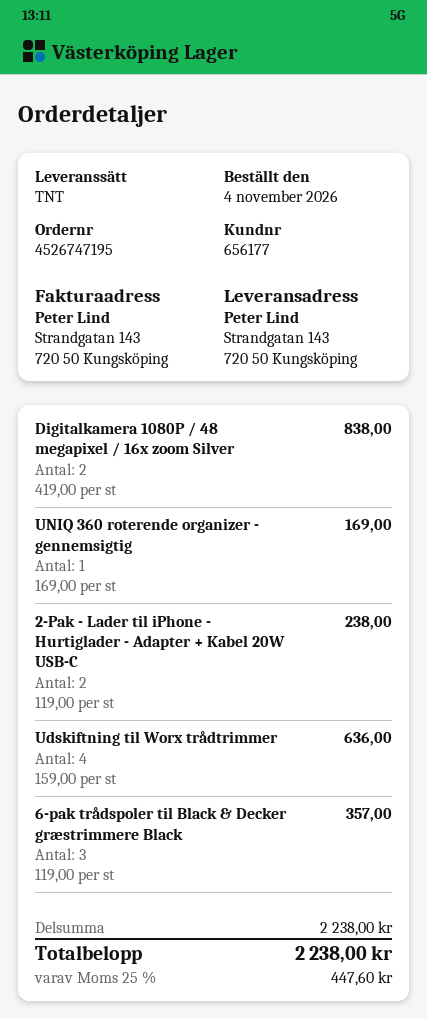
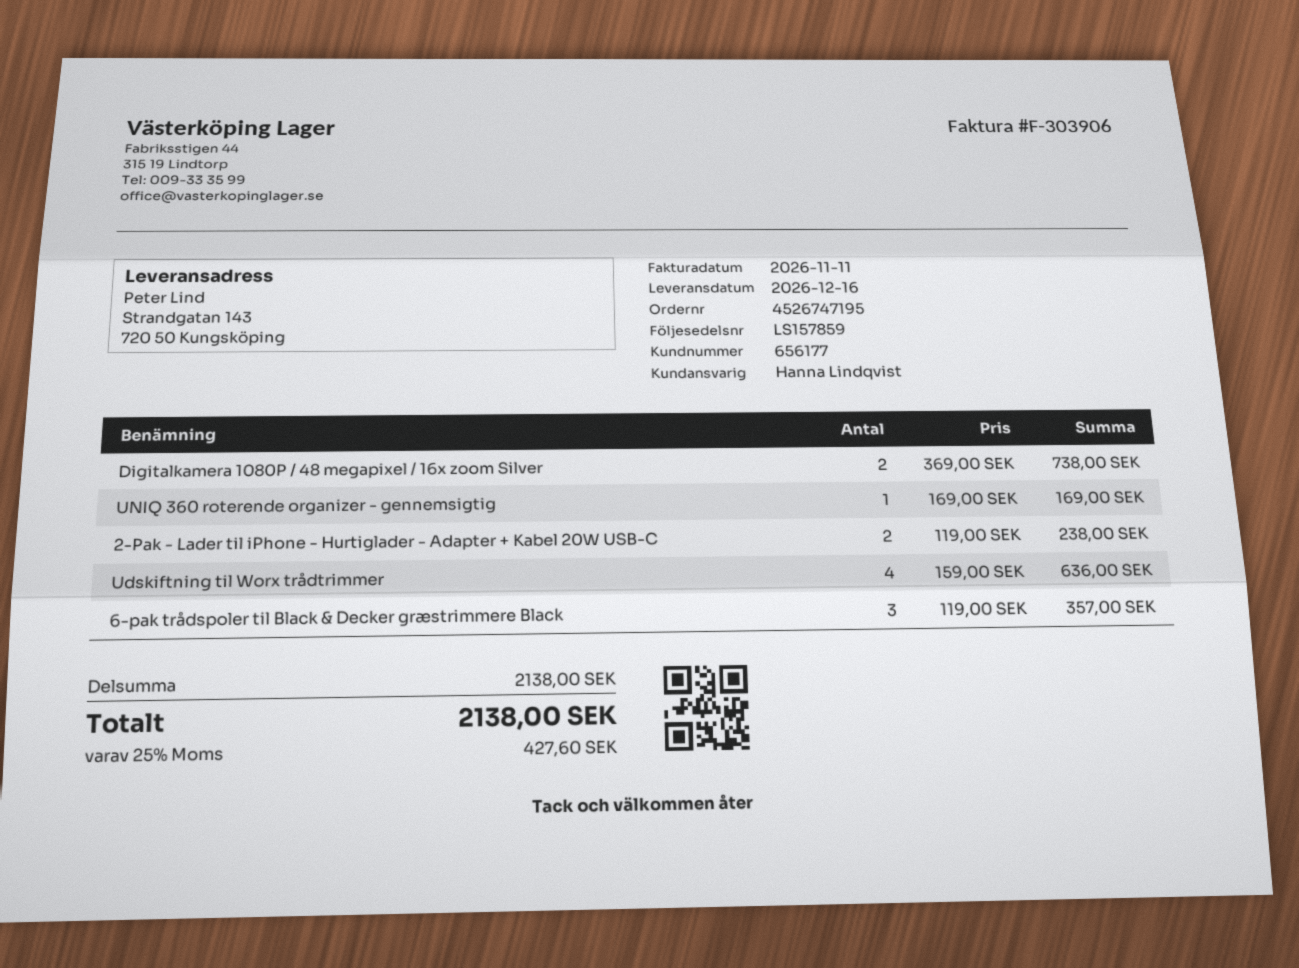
Digitalkamera 1080P / 48 megapixel / 16x zoom Silver: 2 x 419.00 = 838.00 -> 2 x 369.00 = 738.00
subtotal: 2238.00 -> 2138.00
tax: 25% = 447.60 -> 25% = 427.60
total: 2238.00 -> 2138.00

